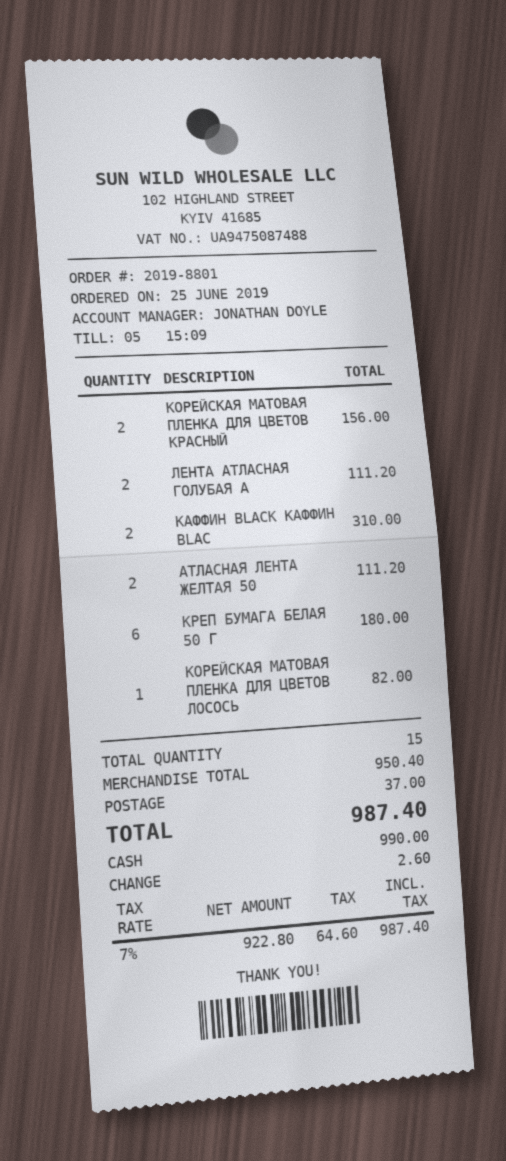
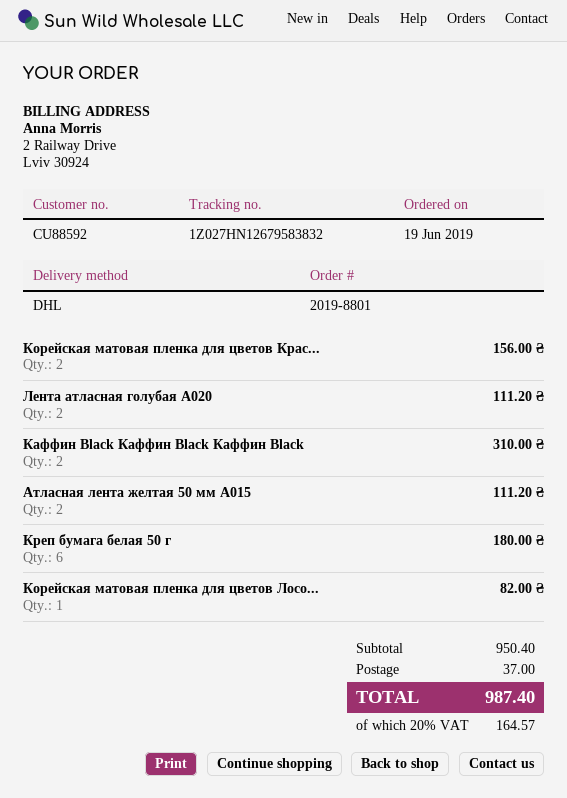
order date: 2019-06-25 -> 2019-06-19
tax: 7% = 64.60 -> 20% = 164.57

